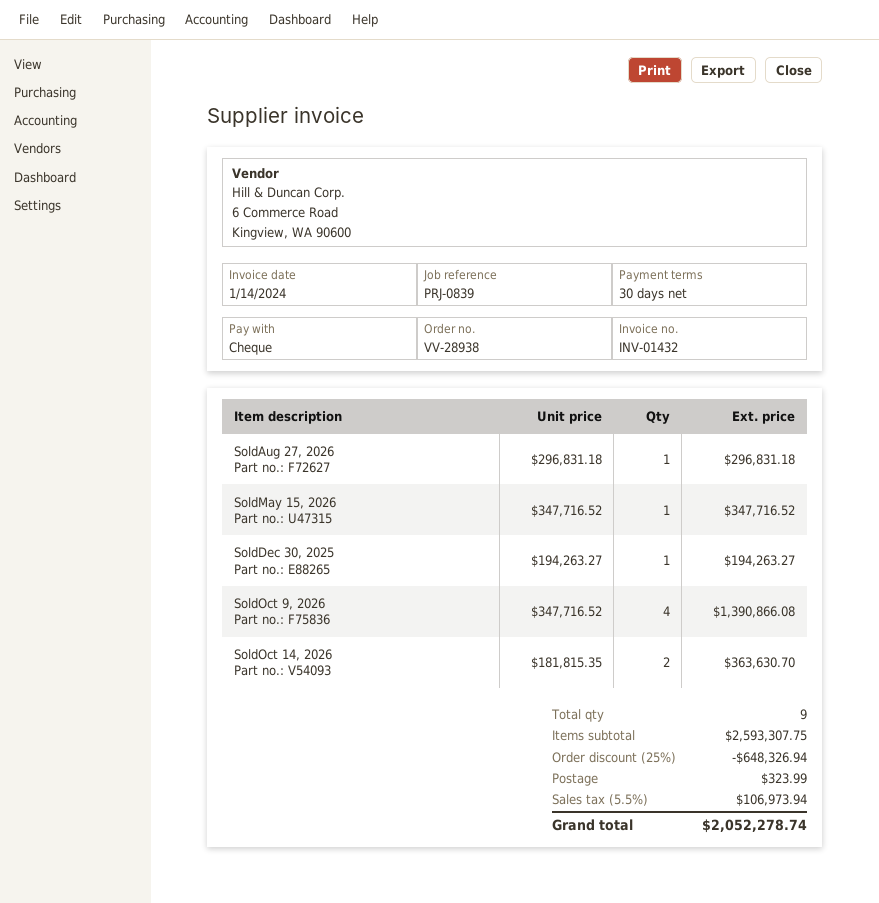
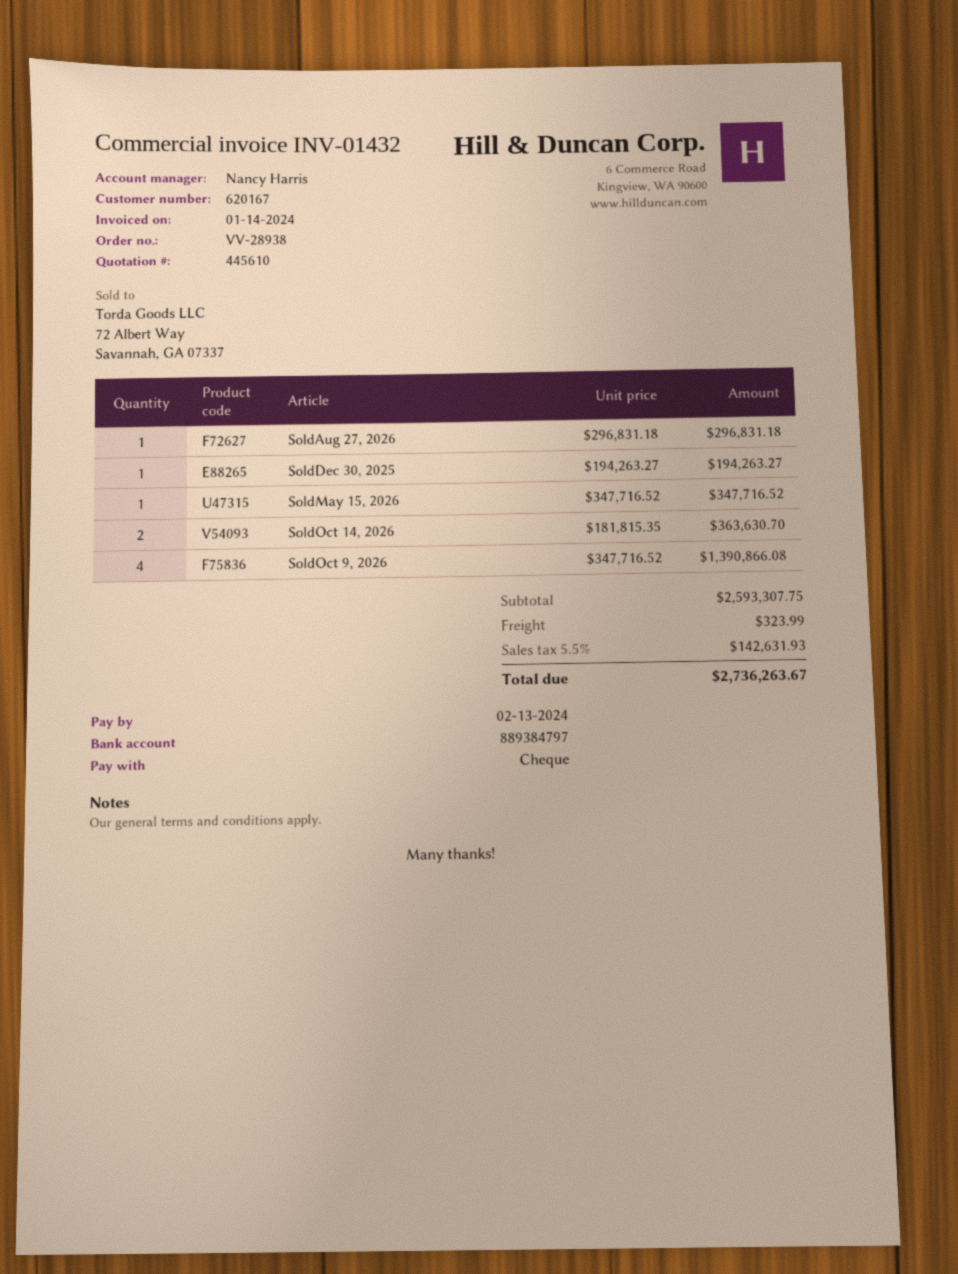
discount: 25% = 648326.94 -> none
tax: 5.5% = 106973.94 -> 5.5% = 142631.93
total: 2052278.74 -> 2736263.67

